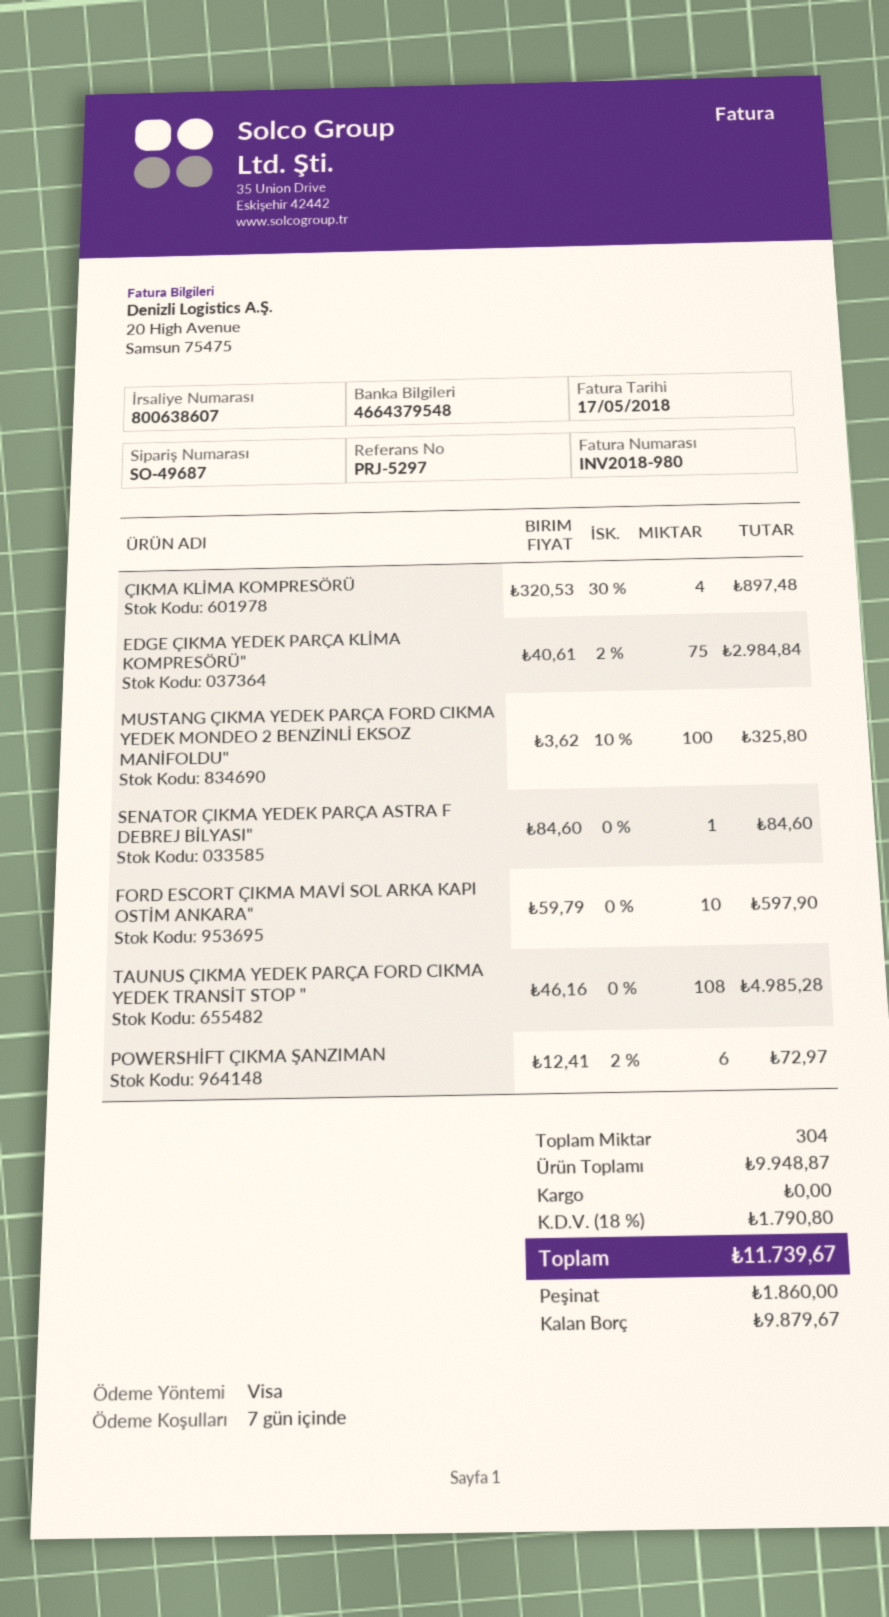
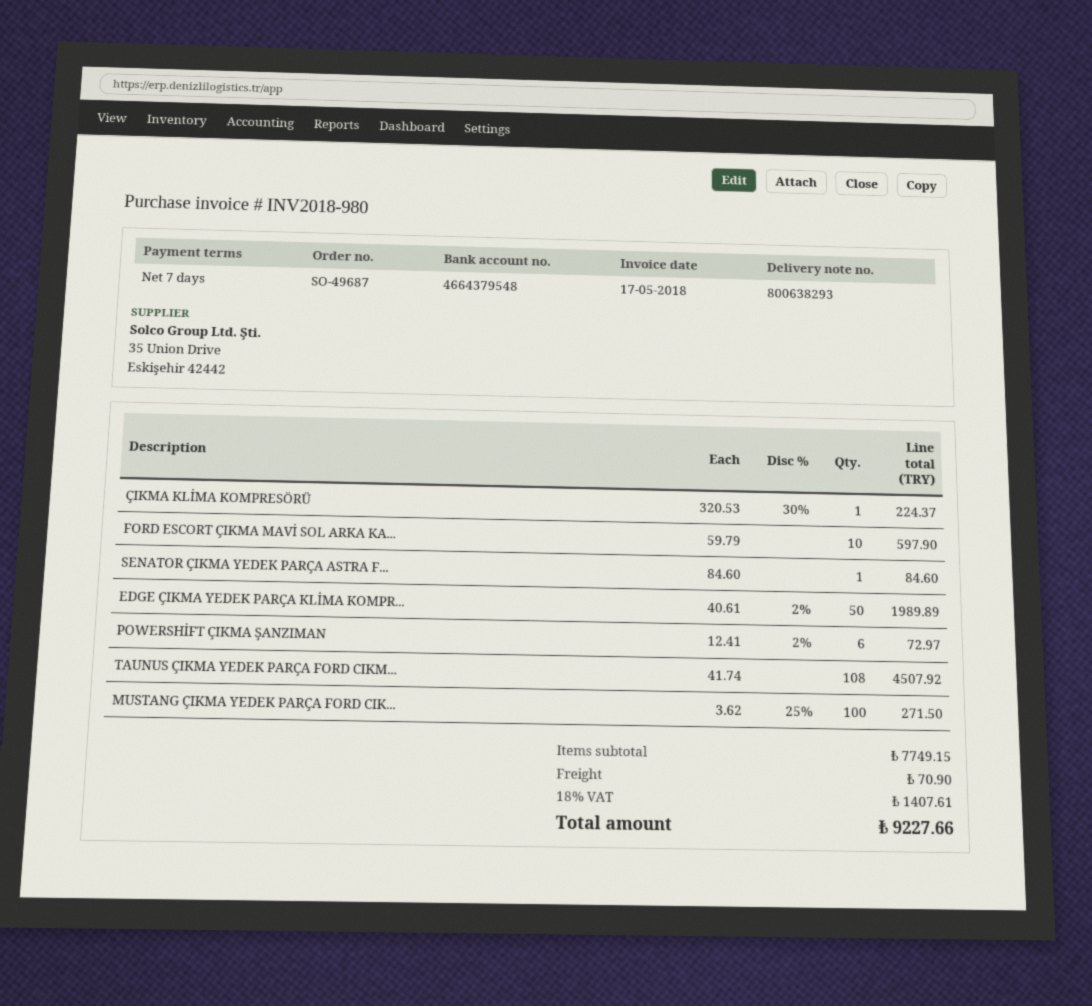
delivery note number: 800638607 -> 800638293
ÇIKMA KLİMA KOMPRESÖRÜ: 4 x 320.53 - 30% = 897.48 -> 1 x 320.53 - 30% = 224.37
EDGE ÇIKMA YEDEK PARÇA KLİMA KOMPRESÖRÜ": 75 x 40.61 - 2% = 2984.84 -> 50 x 40.61 - 2% = 1989.89
MUSTANG ÇIKMA YEDEK PARÇA FORD CIKMA YEDEK MONDEO 2 BENZİNLİ EKSOZ MANİFOLDU": 100 x 3.62 - 10% = 325.80 -> 100 x 3.62 - 25% = 271.50
TAUNUS ÇIKMA YEDEK PARÇA FORD CIKMA YEDEK TRANSİT STOP ": 108 x 46.16 = 4985.28 -> 108 x 41.74 = 4507.92
subtotal: 9948.87 -> 7749.15
shipping: 0.00 -> 70.90
tax: 18% = 1790.80 -> 18% = 1407.61
total: 11739.67 -> 9227.66

